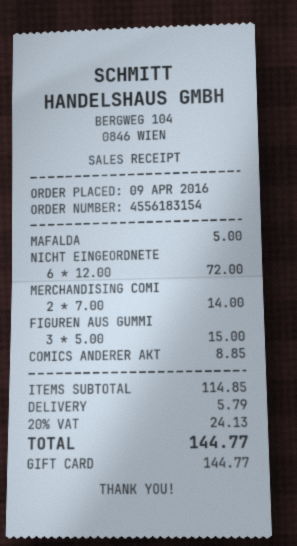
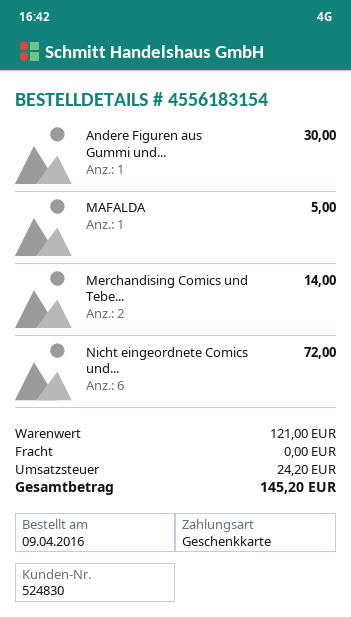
FIGUREN AUS GUMMI: 3 for 15.00 -> none
COMICS ANDERER AKT: 1 for 8.85 -> none
Andere Figuren aus Gummi und...: none -> 1 for 30.00
subtotal: 114.85 -> 121.00
shipping: 5.79 -> 0.00
tax: 24.13 -> 24.20
total: 144.77 -> 145.20

